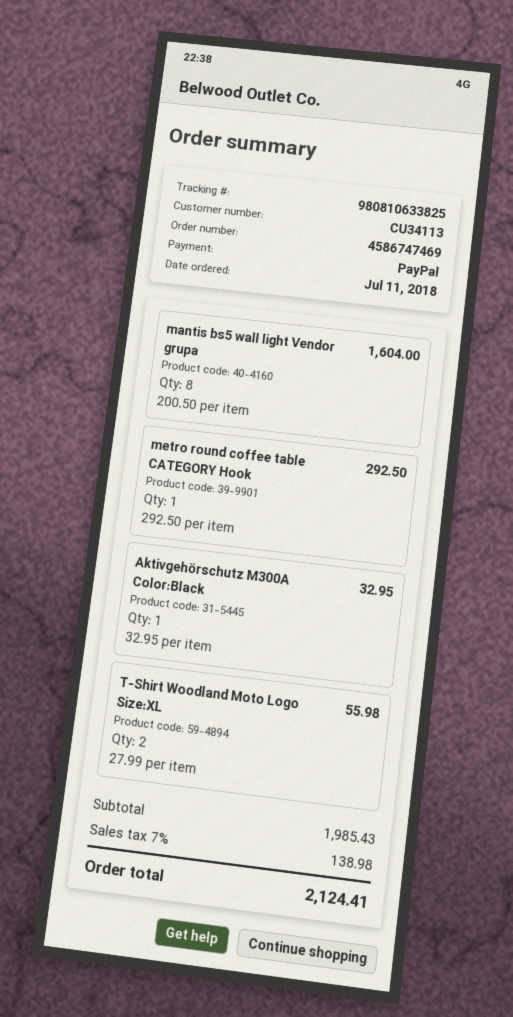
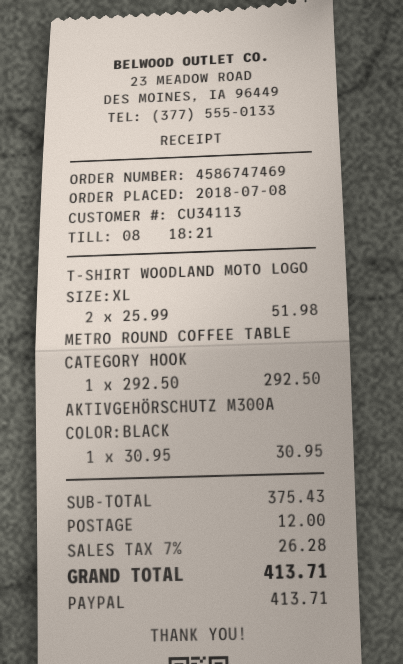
order date: 2018-07-11 -> 2018-07-08
mantis bs5 wall light Vendor grupa: 8 x 200.50 = 1604.00 -> none
Aktivgehörschutz M300A Color:Black: 1 x 32.95 = 32.95 -> 1 x 30.95 = 30.95
T-Shirt Woodland Moto Logo Size:XL: 2 x 27.99 = 55.98 -> 2 x 25.99 = 51.98
subtotal: 1985.43 -> 375.43
shipping: none -> 12.00
tax: 7% = 138.98 -> 7% = 26.28
total: 2124.41 -> 413.71

